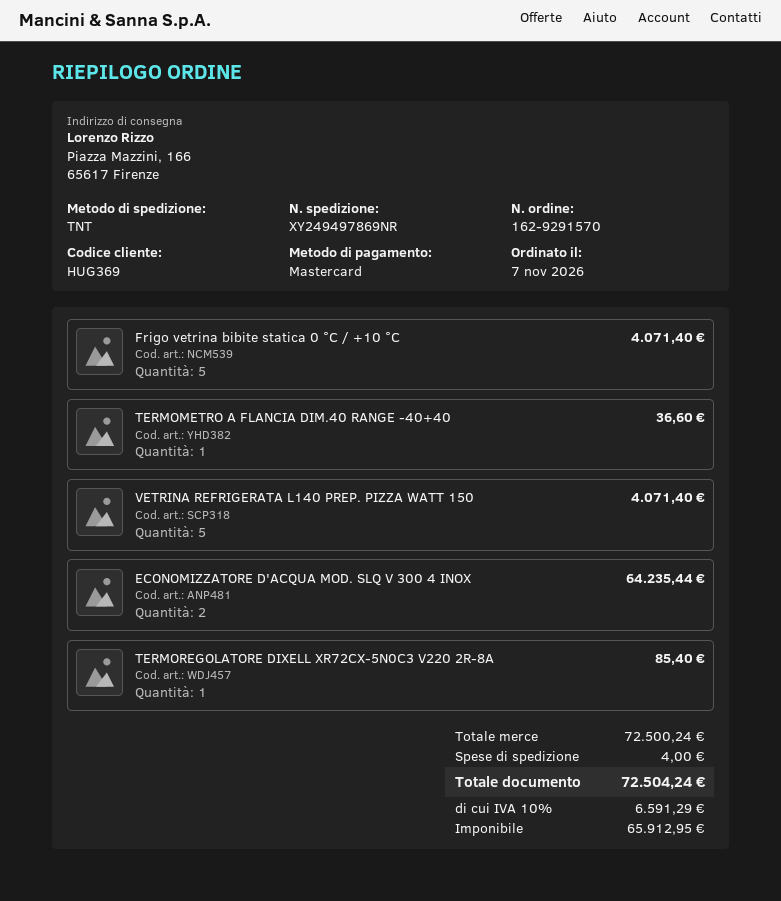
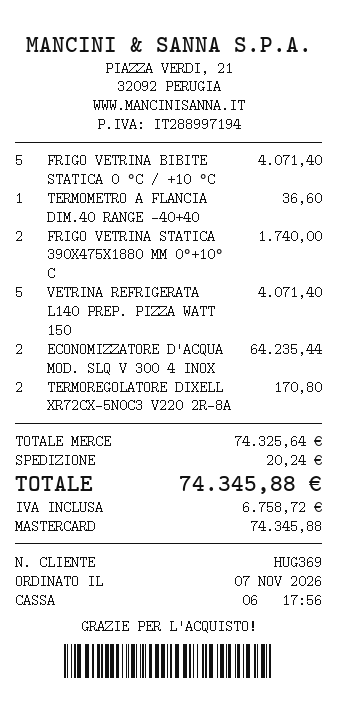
TERMOREGOLATORE DIXELL XR72CX-5N0C3 V220 2R-8A: 1 for 85.40 -> 2 for 170.80
FRIGO VETRINA STATICA 390X475X1880 MM 0°+10° C: none -> 2 for 1740.00
subtotal: 72500.24 -> 74325.64
shipping: 4.00 -> 20.24
tax: 6591.29 -> 6758.72
total: 72504.24 -> 74345.88

